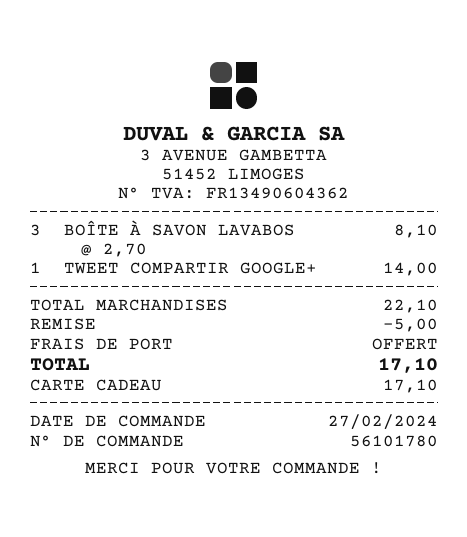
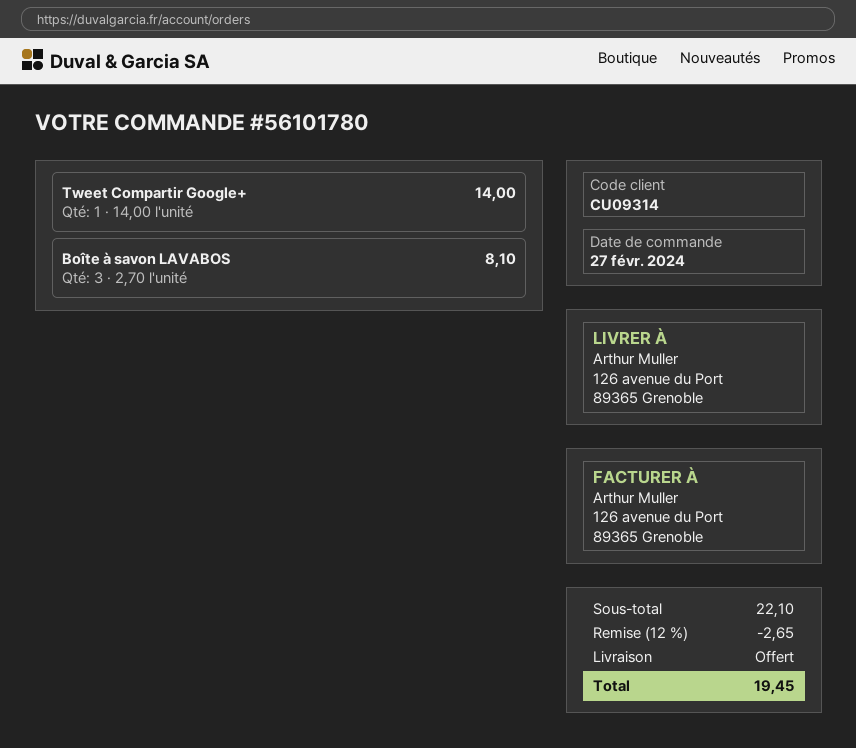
discount: 5.00 -> 2.65
total: 17.10 -> 19.45

